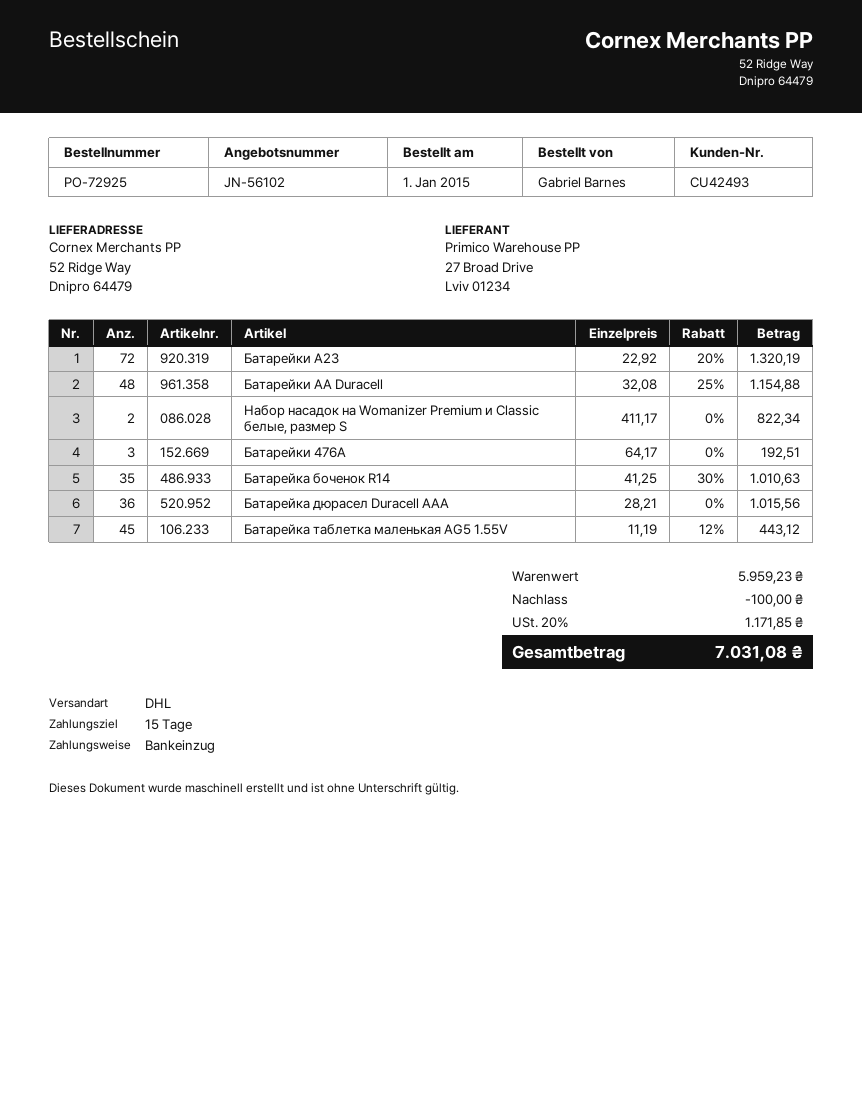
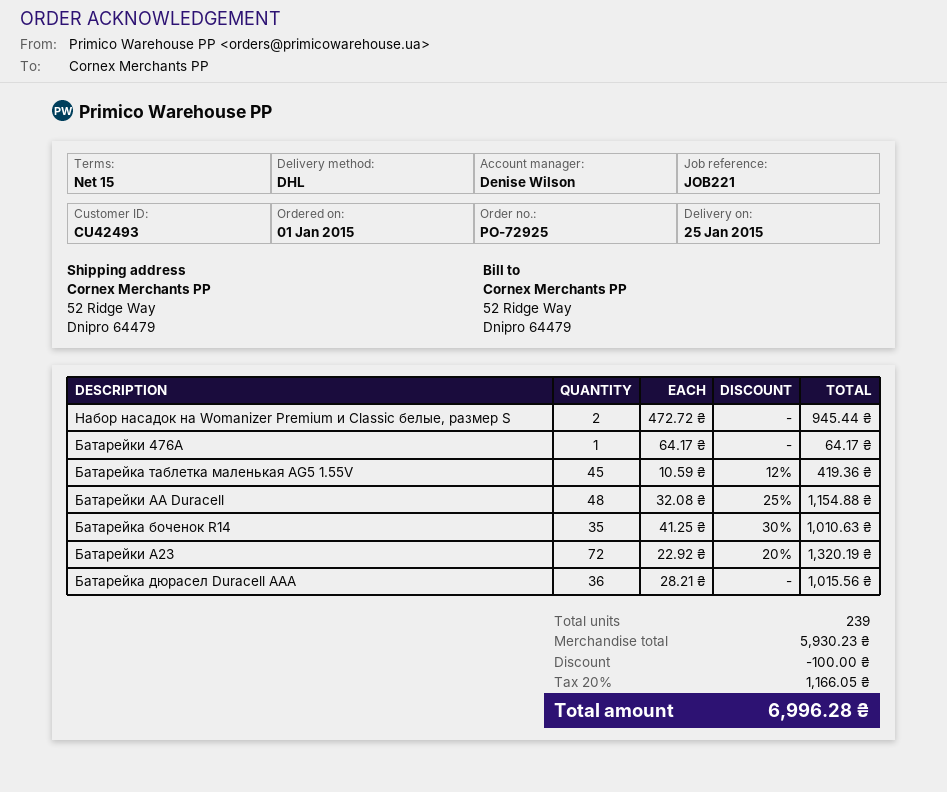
Набор насадок на Womanizer Premium и Classic белые, размер S: 2 x 411.17 = 822.34 -> 2 x 472.72 = 945.44
Батарейки 476А: 3 x 64.17 = 192.51 -> 1 x 64.17 = 64.17
Батарейка таблетка маленькая AG5 1.55V: 45 x 11.19 - 12% = 443.12 -> 45 x 10.59 - 12% = 419.36
subtotal: 5959.23 -> 5930.23
tax: 20% = 1171.85 -> 20% = 1166.05
total: 7031.08 -> 6996.28

